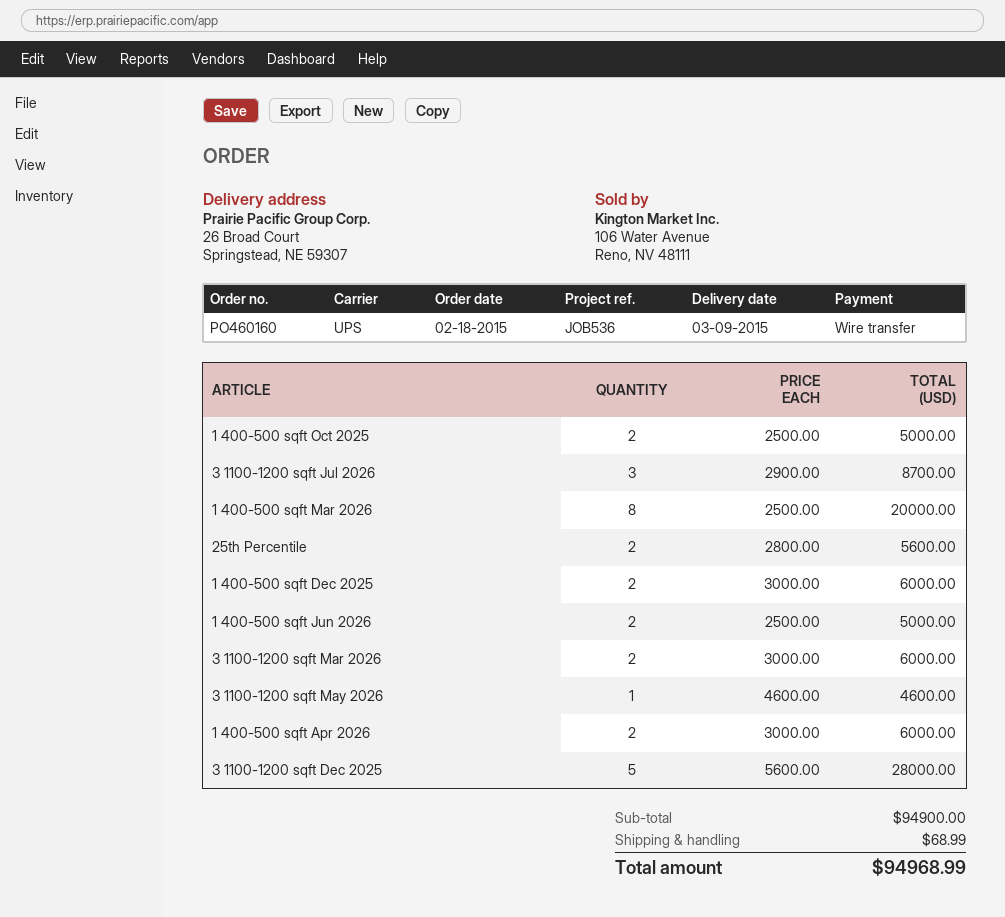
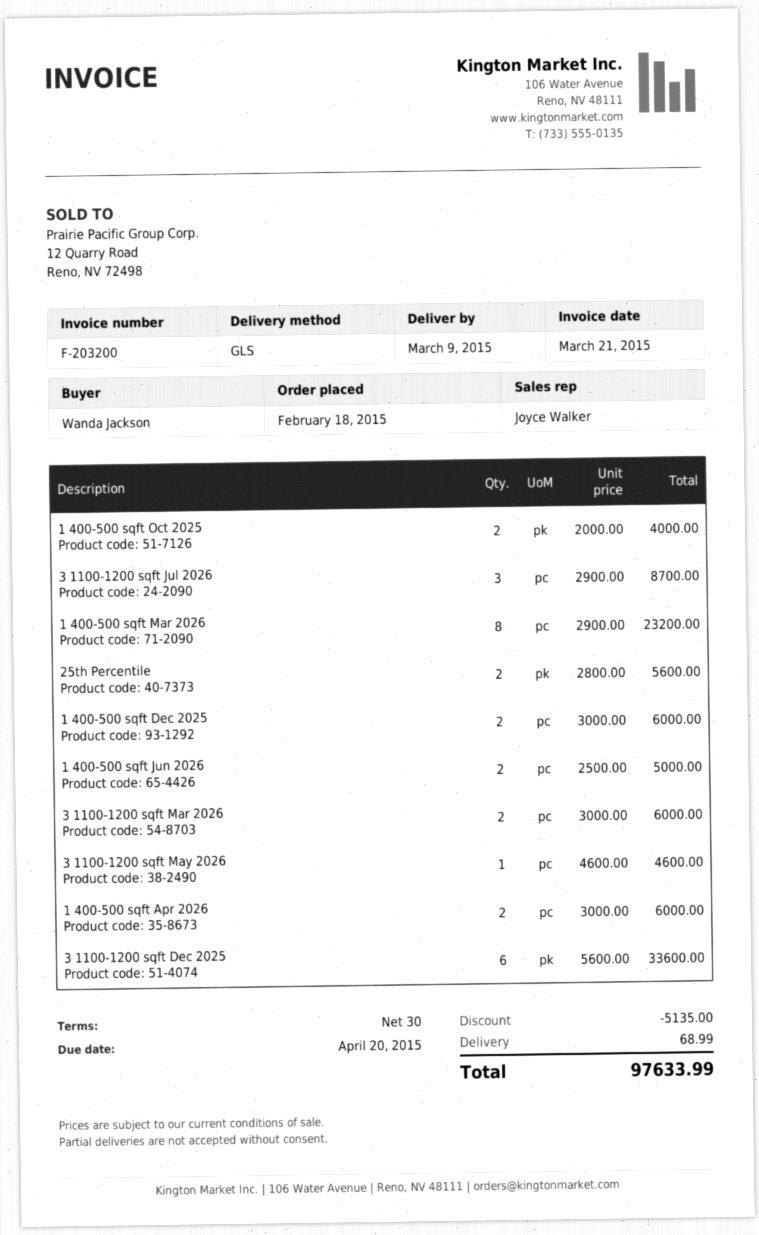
shipping method: UPS -> GLS
1 400-500 sqft Oct 2025: 2 x 2500.00 = 5000.00 -> 2 x 2000.00 = 4000.00
1 400-500 sqft Mar 2026: 8 x 2500.00 = 20000.00 -> 8 x 2900.00 = 23200.00
3 1100-1200 sqft Dec 2025: 5 x 5600.00 = 28000.00 -> 6 x 5600.00 = 33600.00
discount: none -> 5135.00
total: 94968.99 -> 97633.99

